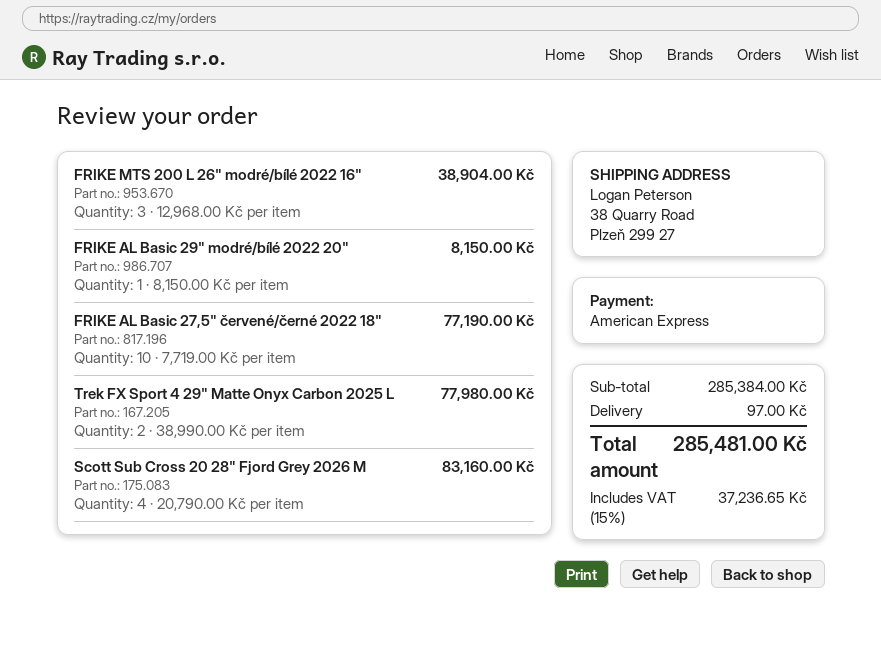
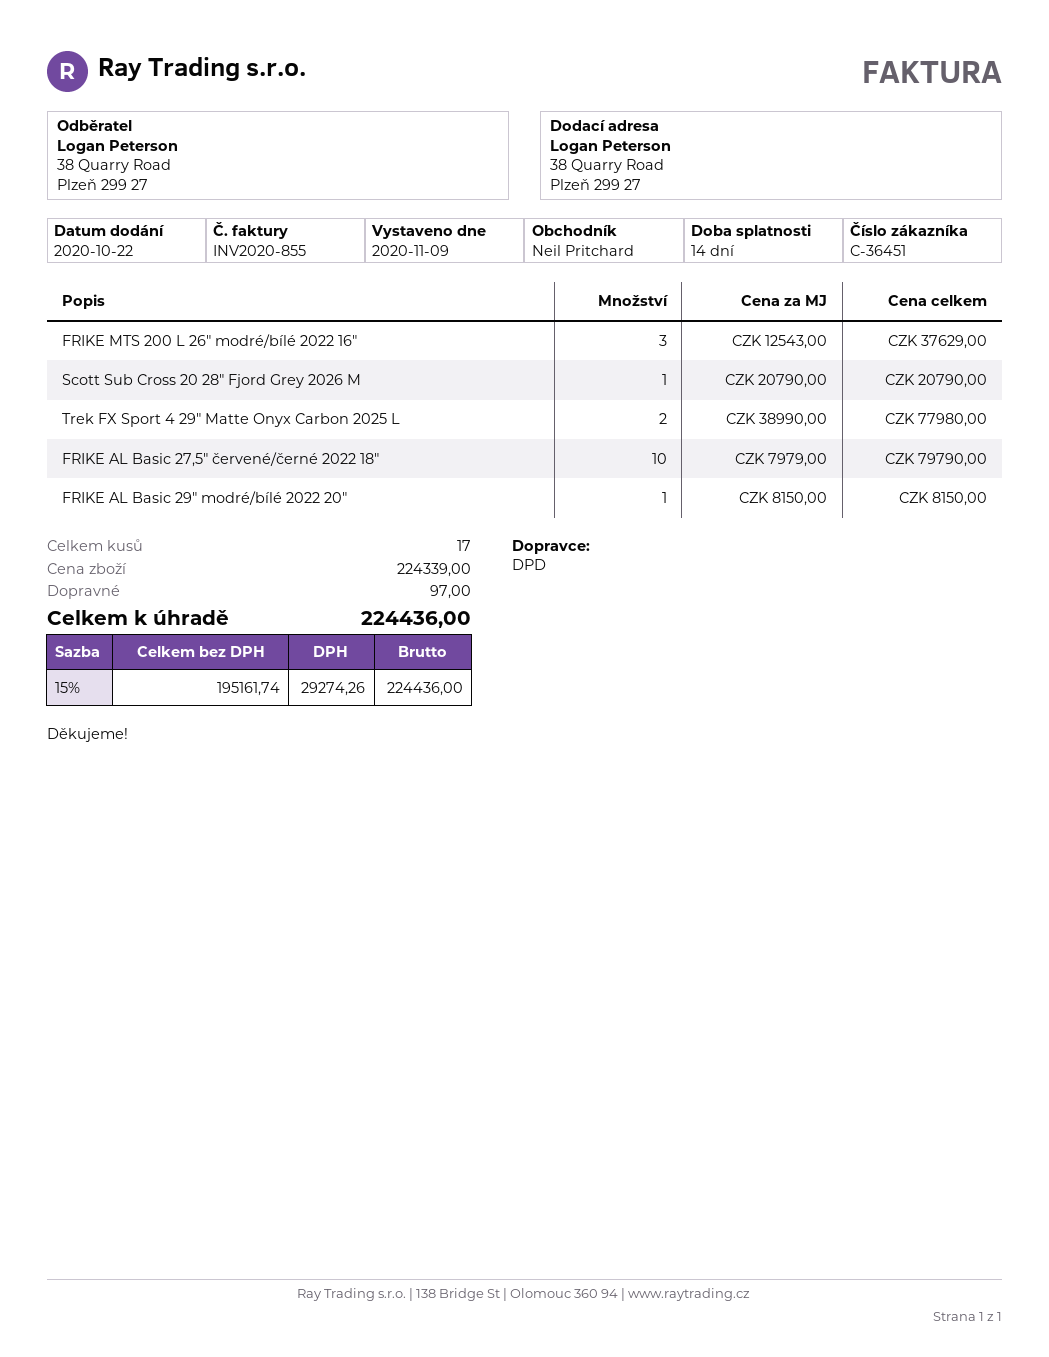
FRIKE MTS 200 L 26" modré/bílé 2022 16": 3 x 12968.00 = 38904.00 -> 3 x 12543.00 = 37629.00
FRIKE AL Basic 27,5" červené/černé 2022 18": 10 x 7719.00 = 77190.00 -> 10 x 7979.00 = 79790.00
Scott Sub Cross 20 28" Fjord Grey 2026 M: 4 x 20790.00 = 83160.00 -> 1 x 20790.00 = 20790.00
subtotal: 285384.00 -> 224339.00
tax: 15% = 37236.65 -> 15% = 29274.26
total: 285481.00 -> 224436.00

